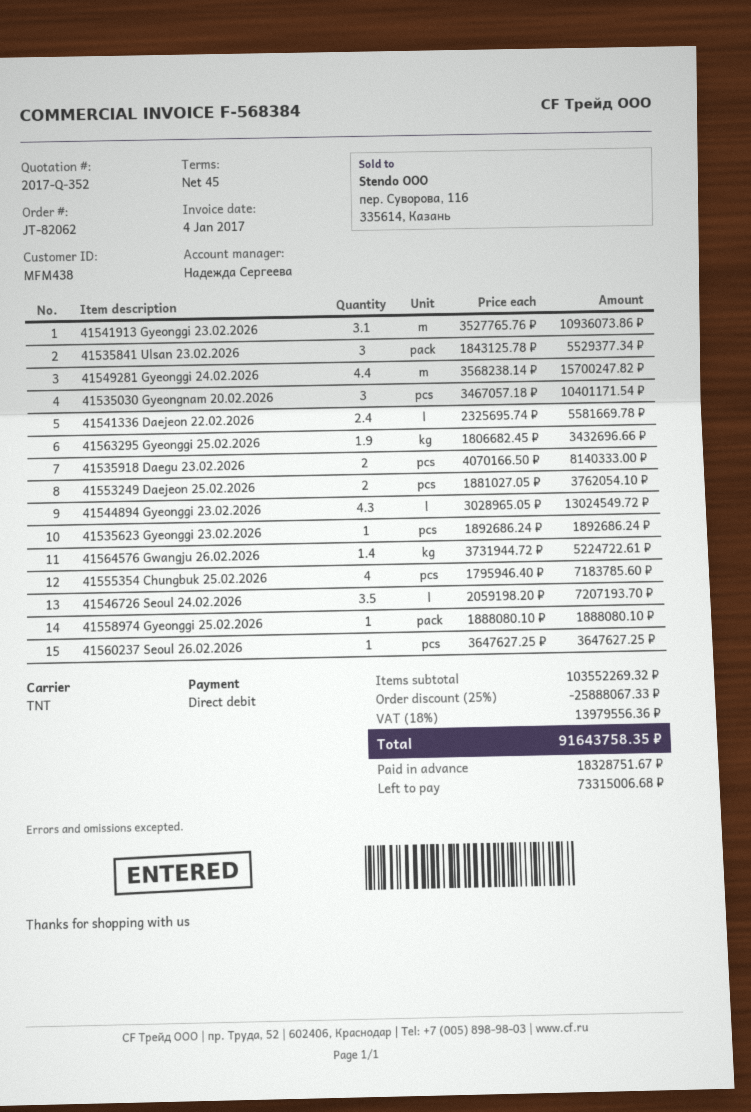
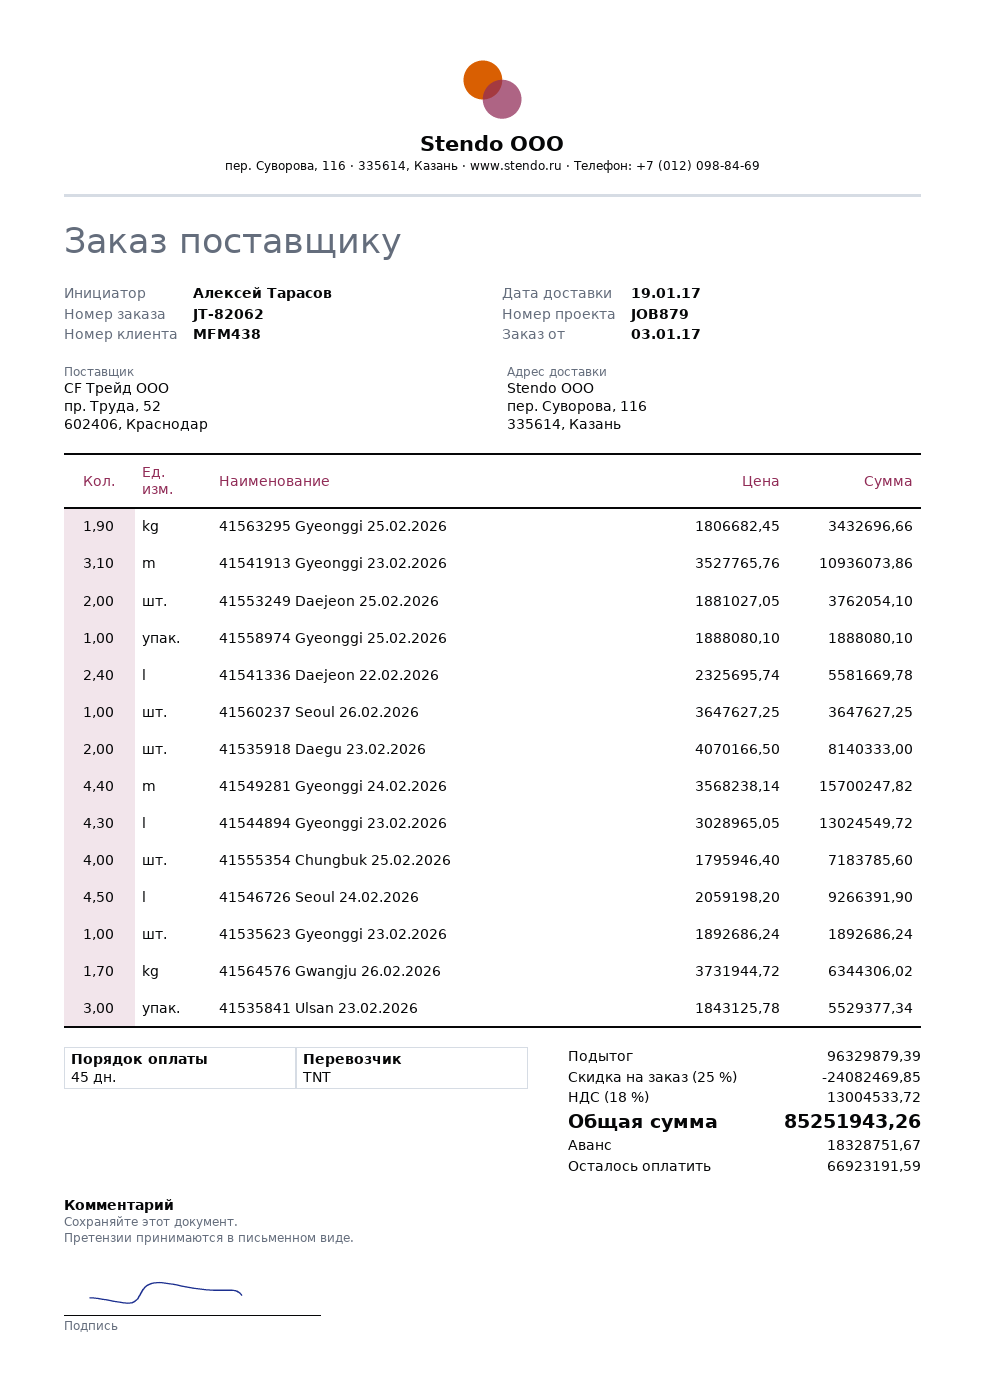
41535030 Gyeongnam 20.02.2026: 3 x 3467057.18 = 10401171.54 -> none
41564576 Gwangju 26.02.2026: 1.4 x 3731944.72 = 5224722.61 -> 1.7 x 3731944.72 = 6344306.02
41546726 Seoul 24.02.2026: 3.5 x 2059198.20 = 7207193.70 -> 4.5 x 2059198.20 = 9266391.90
subtotal: 103552269.32 -> 96329879.39
discount: 25% = 25888067.33 -> 25% = 24082469.85
tax: 18% = 13979556.36 -> 18% = 13004533.72
total: 91643758.35 -> 85251943.26
balance: 73315006.68 -> 66923191.59

